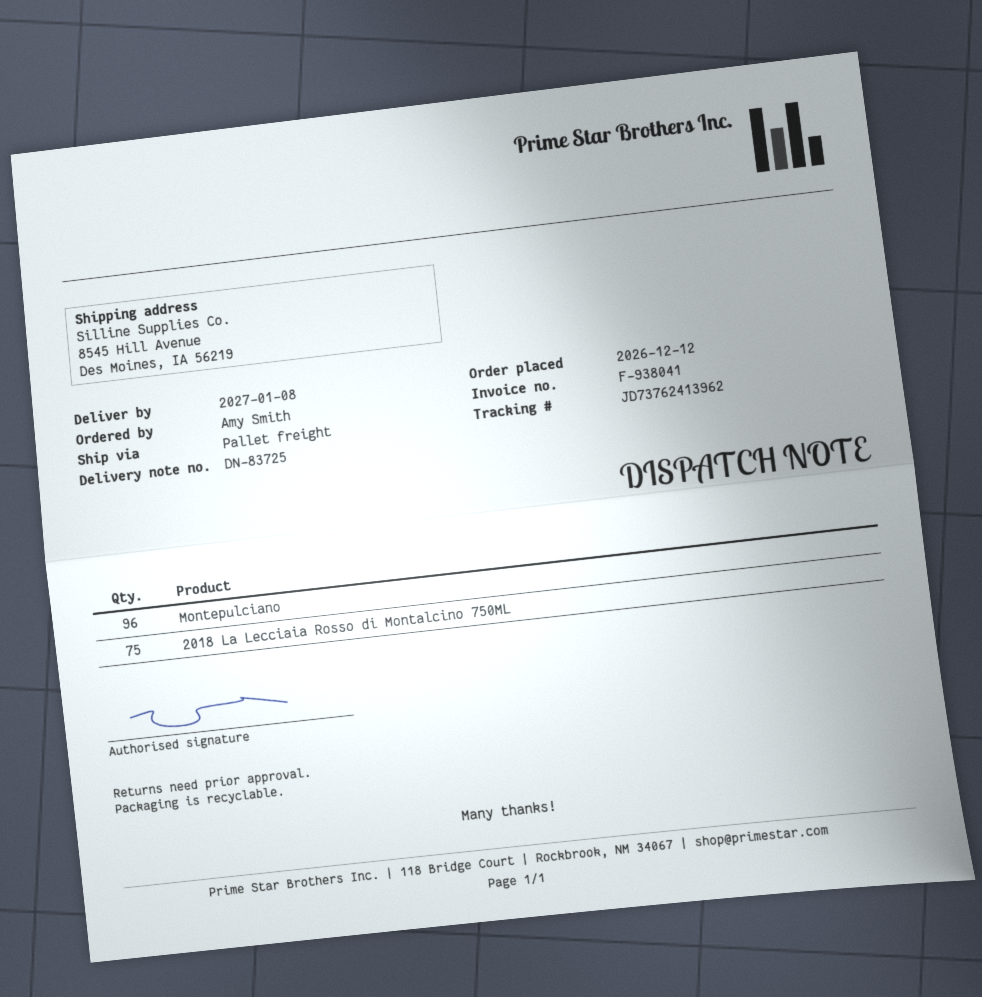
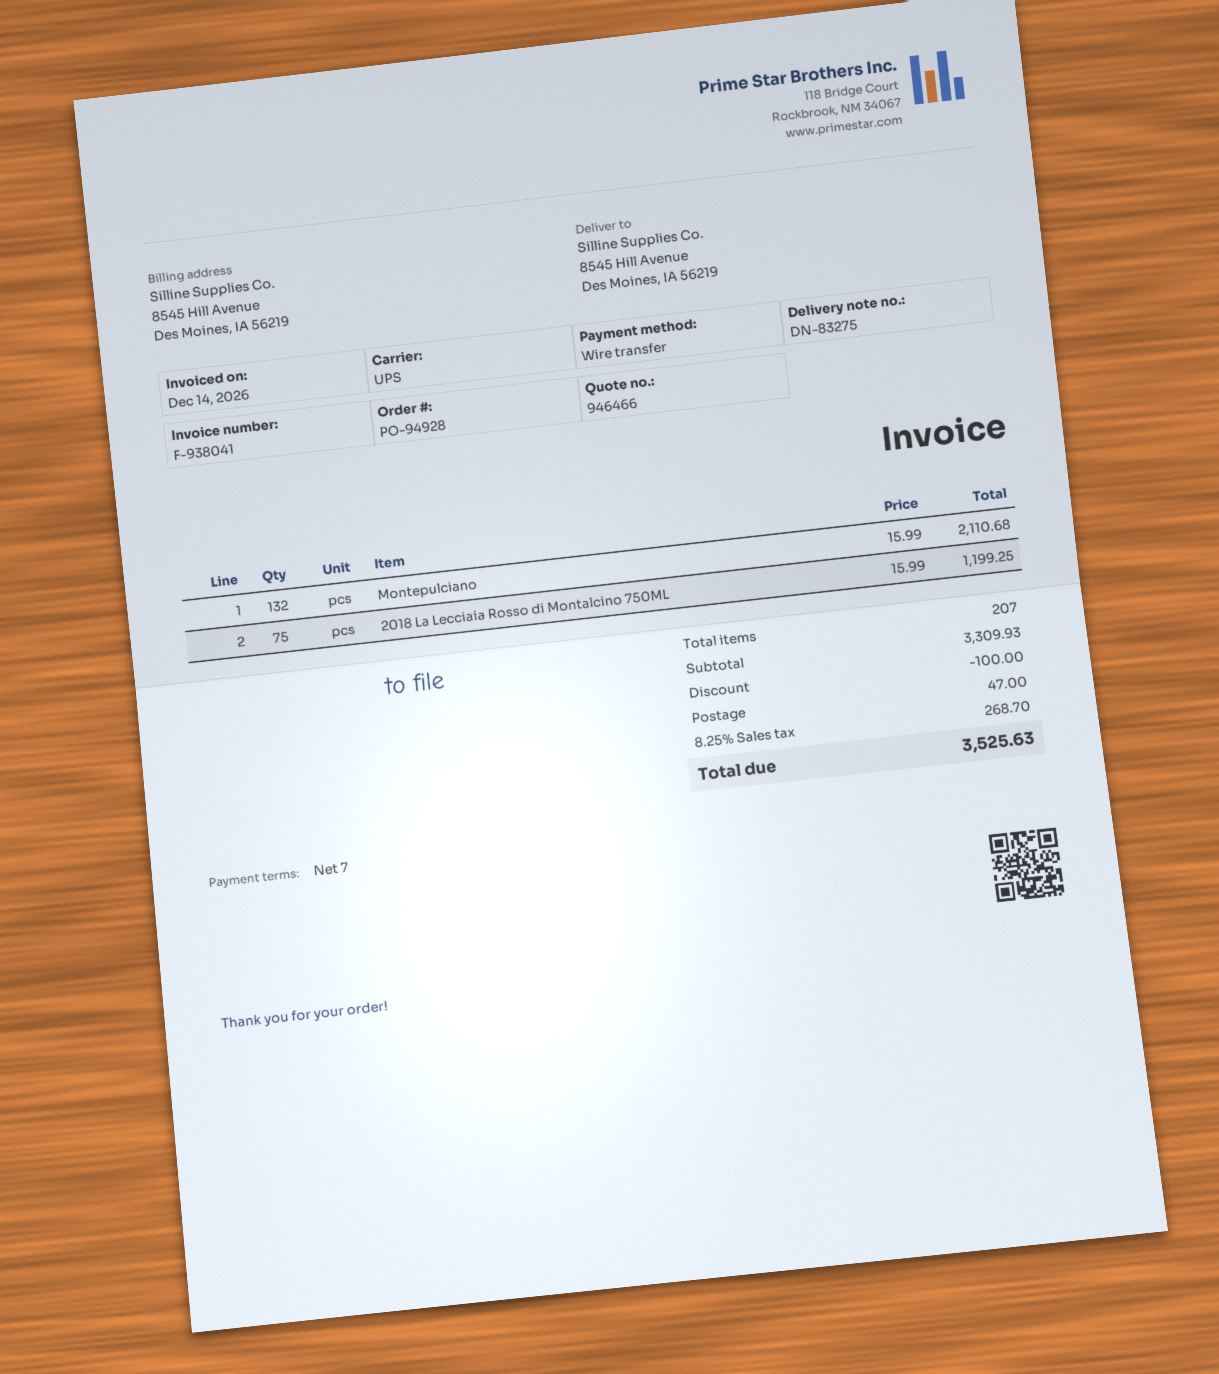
delivery note number: DN-83725 -> DN-83275
shipping method: pallet freight -> UPS
Montepulciano: 96 -> 132

